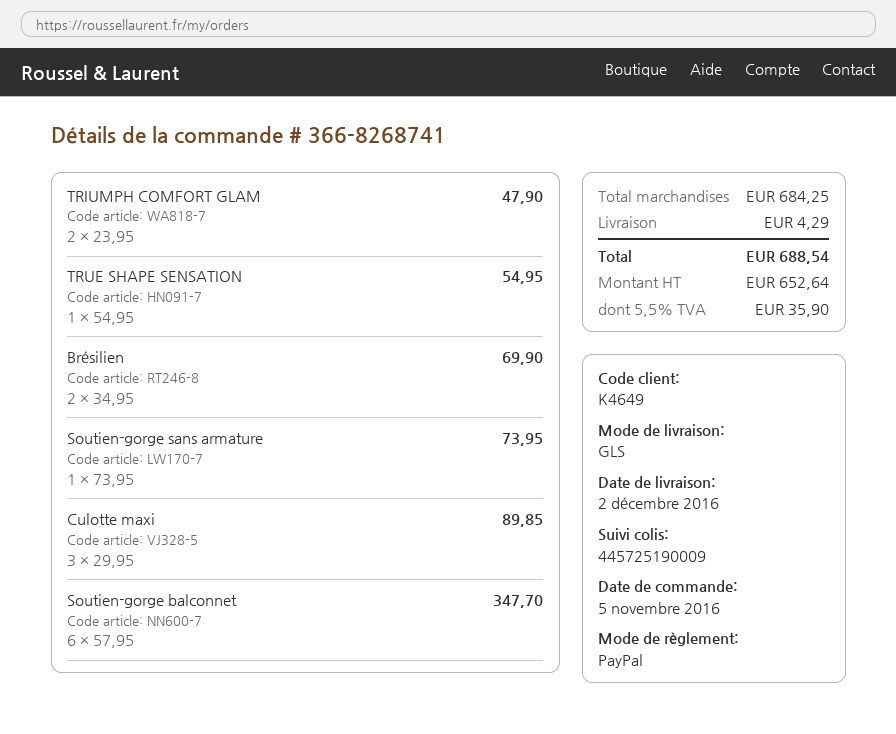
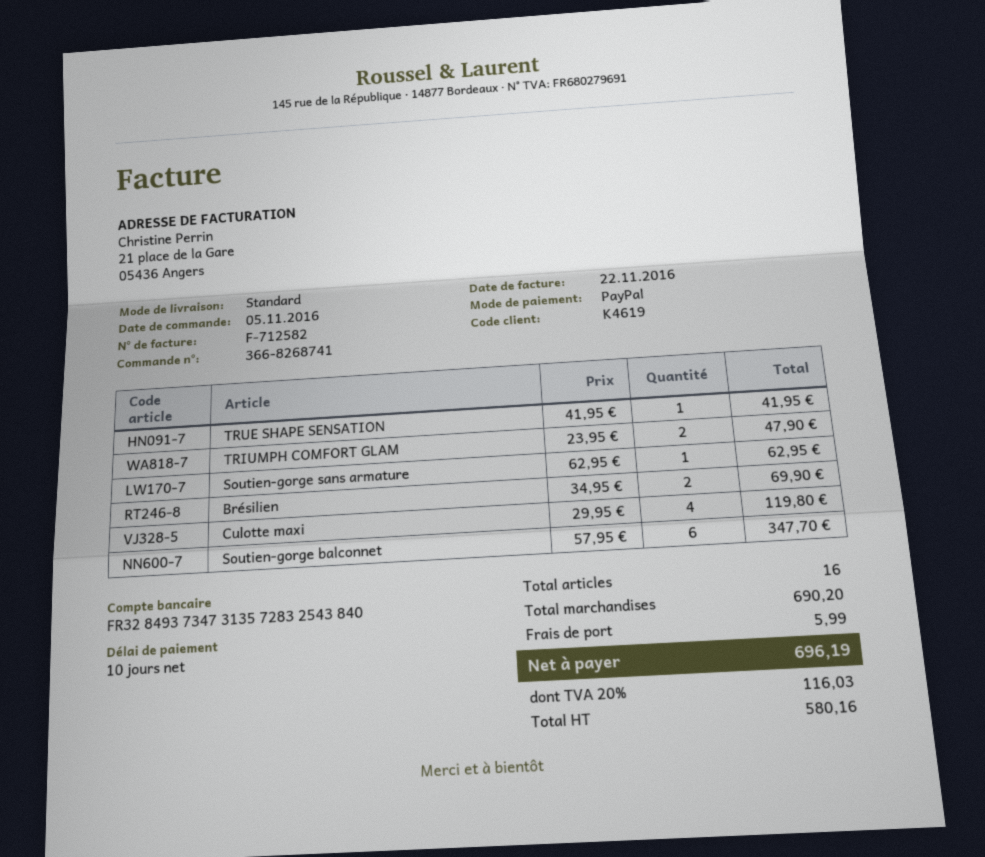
customer number: K4649 -> K4619
shipping method: GLS -> standard
TRUE SHAPE SENSATION: 1 x 54.95 = 54.95 -> 1 x 41.95 = 41.95
Soutien-gorge sans armature: 1 x 73.95 = 73.95 -> 1 x 62.95 = 62.95
Culotte maxi: 3 x 29.95 = 89.85 -> 4 x 29.95 = 119.80
subtotal: 684.25 -> 690.20
shipping: 4.29 -> 5.99
net: 652.64 -> 580.16
tax: 5.5% = 35.90 -> 20% = 116.03
total: 688.54 -> 696.19

